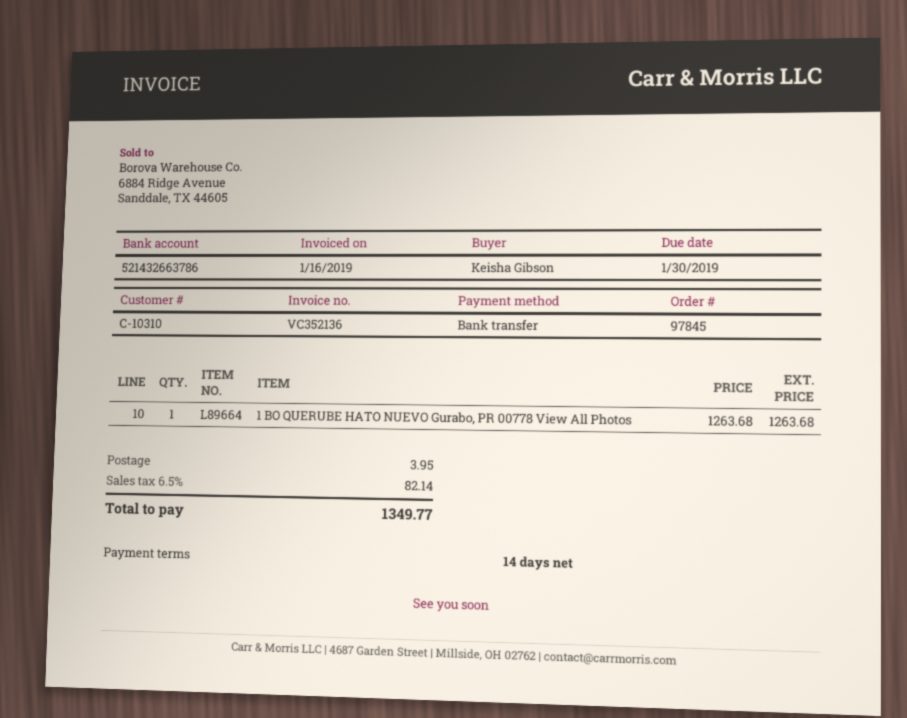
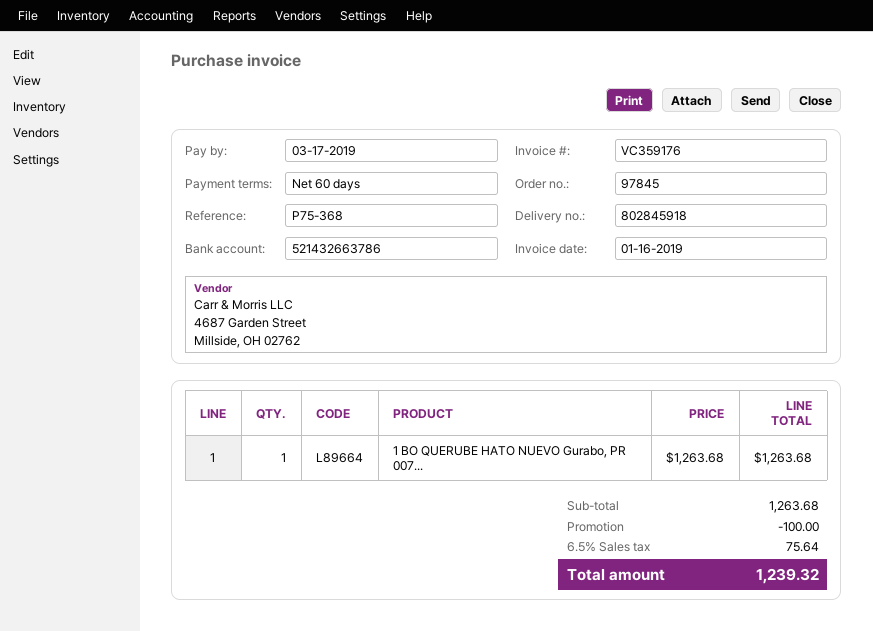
invoice number: VC352136 -> VC359176
payment terms: 14 days -> 60 days
due date: 2019-01-30 -> 2019-03-17
discount: none -> 100.00
shipping: 3.95 -> none
tax: 6.5% = 82.14 -> 6.5% = 75.64
total: 1349.77 -> 1239.32

